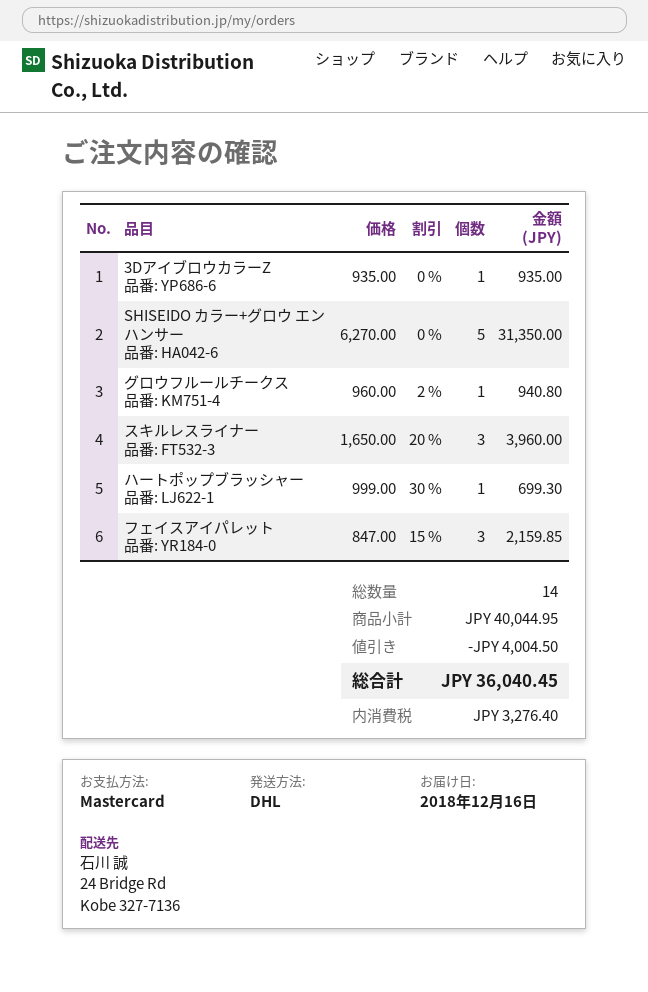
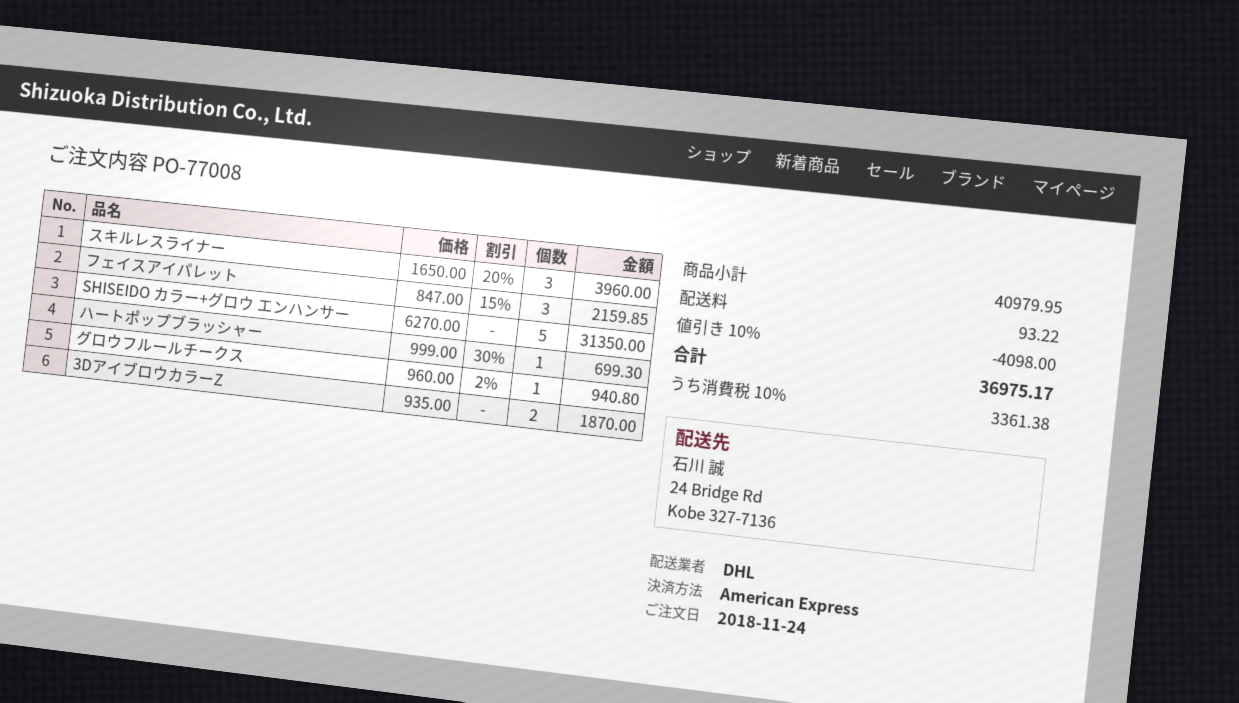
payment method: Mastercard -> American Express
3DアイブロウカラーZ: 1 x 935.00 = 935.00 -> 2 x 935.00 = 1870.00
subtotal: 40044.95 -> 40979.95
discount: 4004.50 -> 4098.00
shipping: none -> 93.22
tax: 3276.40 -> 3361.38
total: 36040.45 -> 36975.17

